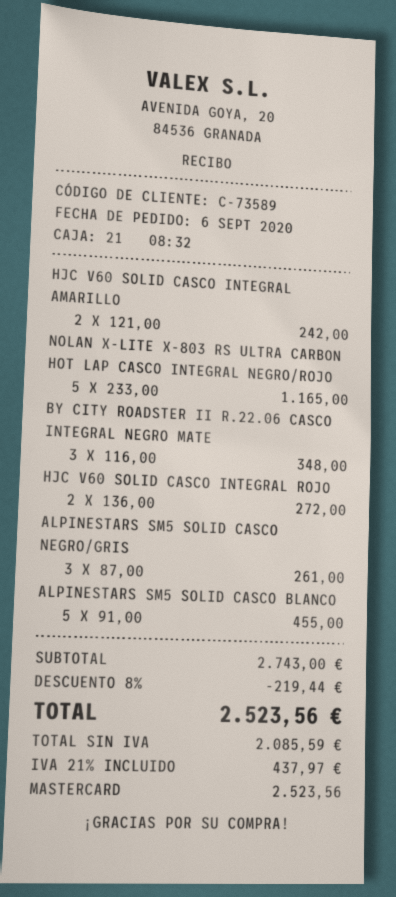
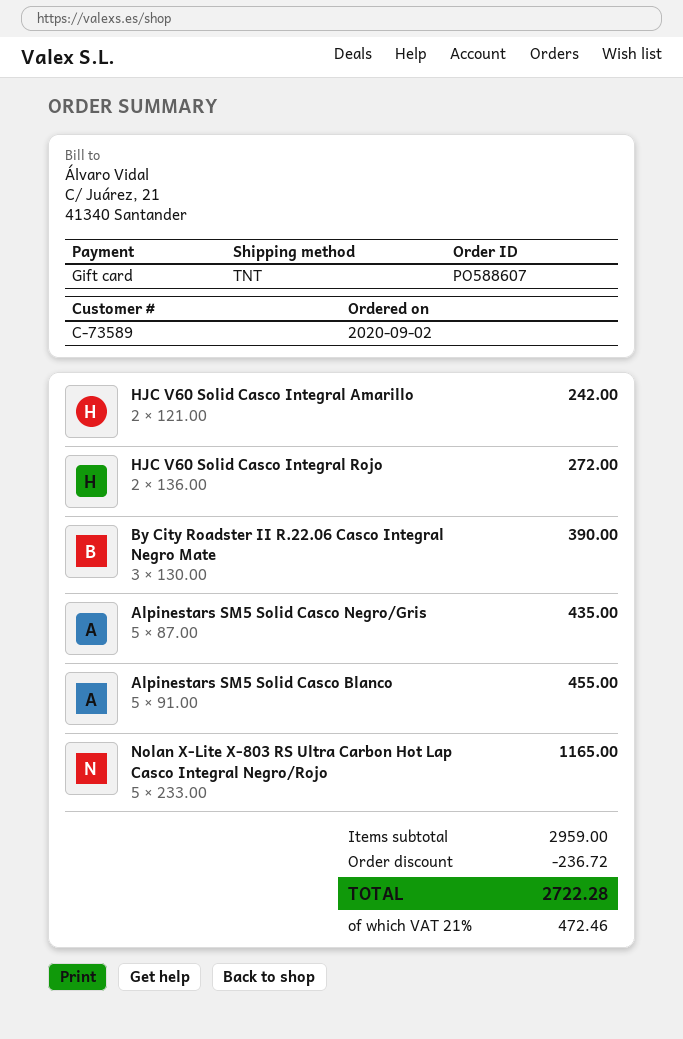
order date: 2020-09-06 -> 2020-09-02
payment method: Mastercard -> gift card
BY CITY ROADSTER II R.22.06 CASCO INTEGRAL NEGRO MATE: 3 x 116.00 = 348.00 -> 3 x 130.00 = 390.00
ALPINESTARS SM5 SOLID CASCO NEGRO/GRIS: 3 x 87.00 = 261.00 -> 5 x 87.00 = 435.00
subtotal: 2743.00 -> 2959.00
discount: 219.44 -> 236.72
tax: 21% = 437.97 -> 21% = 472.46
total: 2523.56 -> 2722.28

